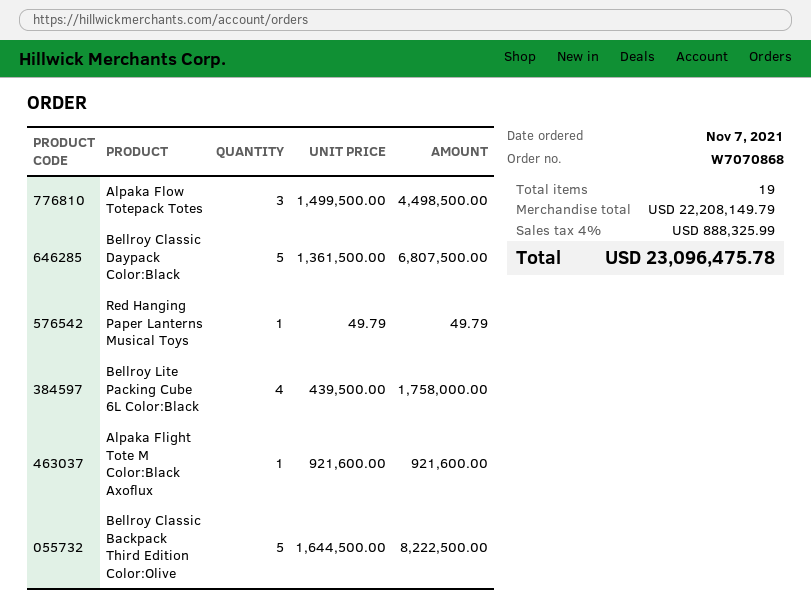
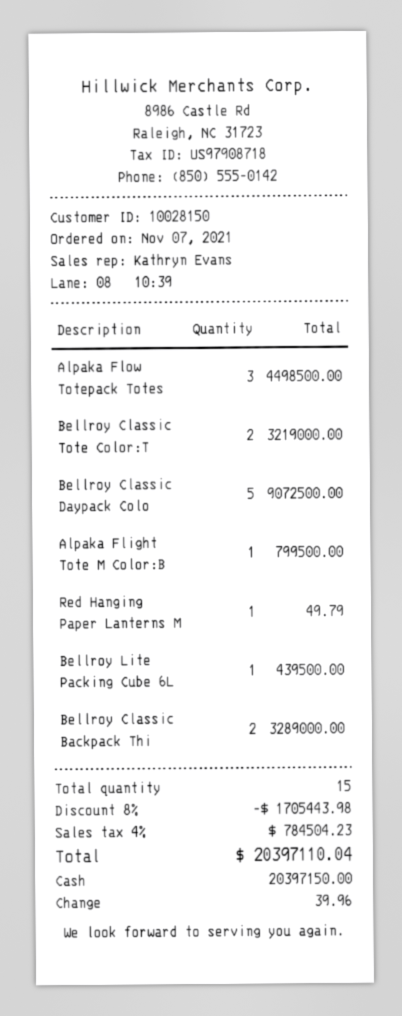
Bellroy Classic Daypack Color:Black: 5 for 6807500.00 -> 5 for 9072500.00
Bellroy Lite Packing Cube 6L Color:Black: 4 for 1758000.00 -> 1 for 439500.00
Alpaka Flight Tote M Color:Black Axoflux: 1 for 921600.00 -> 1 for 799500.00
Bellroy Classic Backpack Third Edition Color:Olive: 5 for 8222500.00 -> 2 for 3289000.00
Bellroy Classic Tote Color:T: none -> 2 for 3219000.00
total quantity: 19 -> 15
discount: none -> 8% = 1705443.98
tax: 4% = 888325.99 -> 4% = 784504.23
total: 23096475.78 -> 20397110.04

